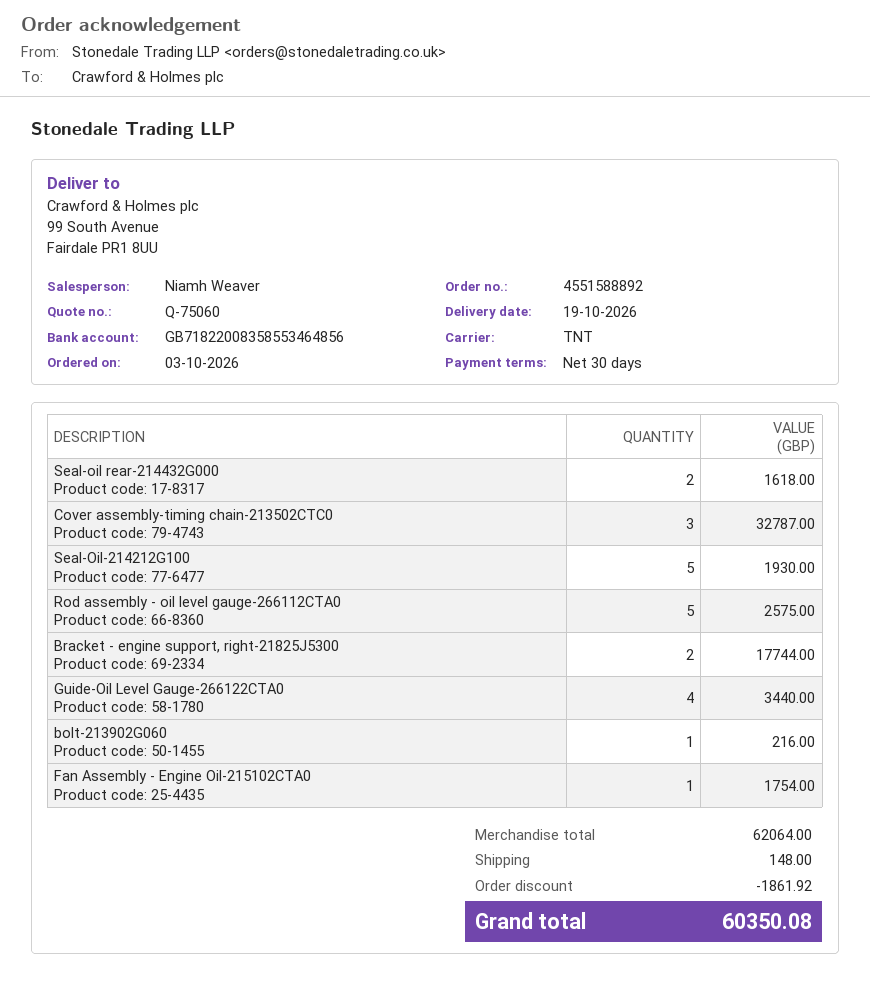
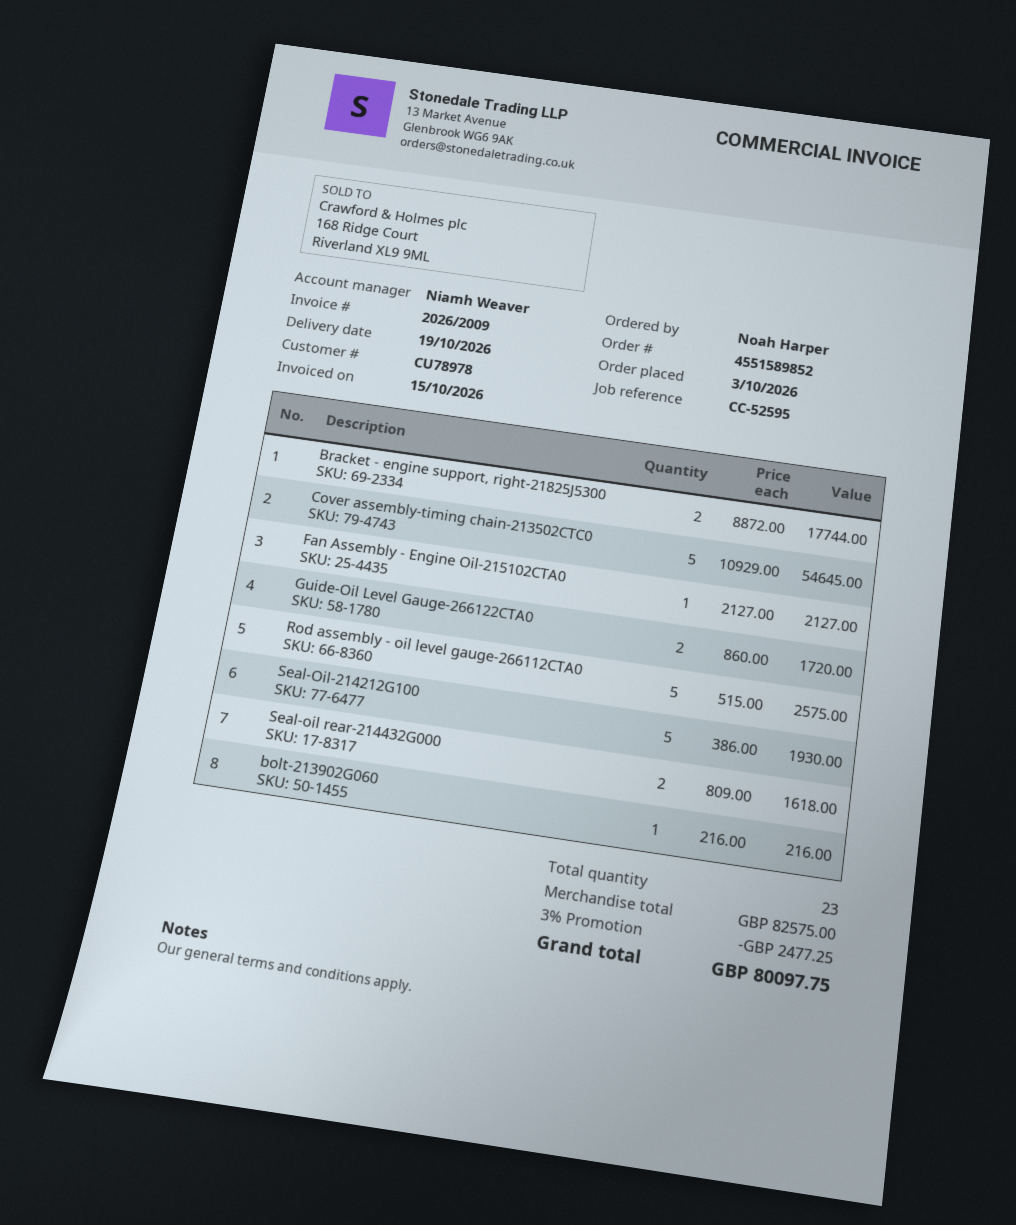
order number: 4551588892 -> 4551589852
Cover assembly-timing chain-213502CTC0: 3 for 32787.00 -> 5 for 54645.00
Guide-Oil Level Gauge-266122CTA0: 4 for 3440.00 -> 2 for 1720.00
Fan Assembly - Engine Oil-215102CTA0: 1 for 1754.00 -> 1 for 2127.00
subtotal: 62064.00 -> 82575.00
discount: 1861.92 -> 2477.25
shipping: 148.00 -> none
total: 60350.08 -> 80097.75

